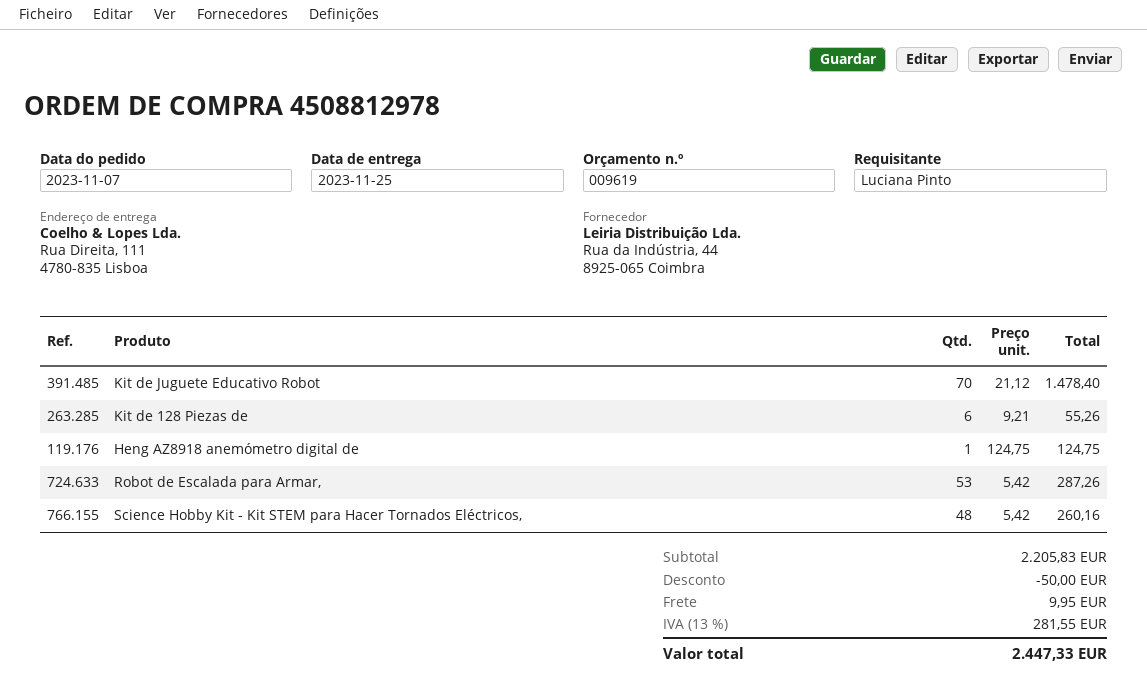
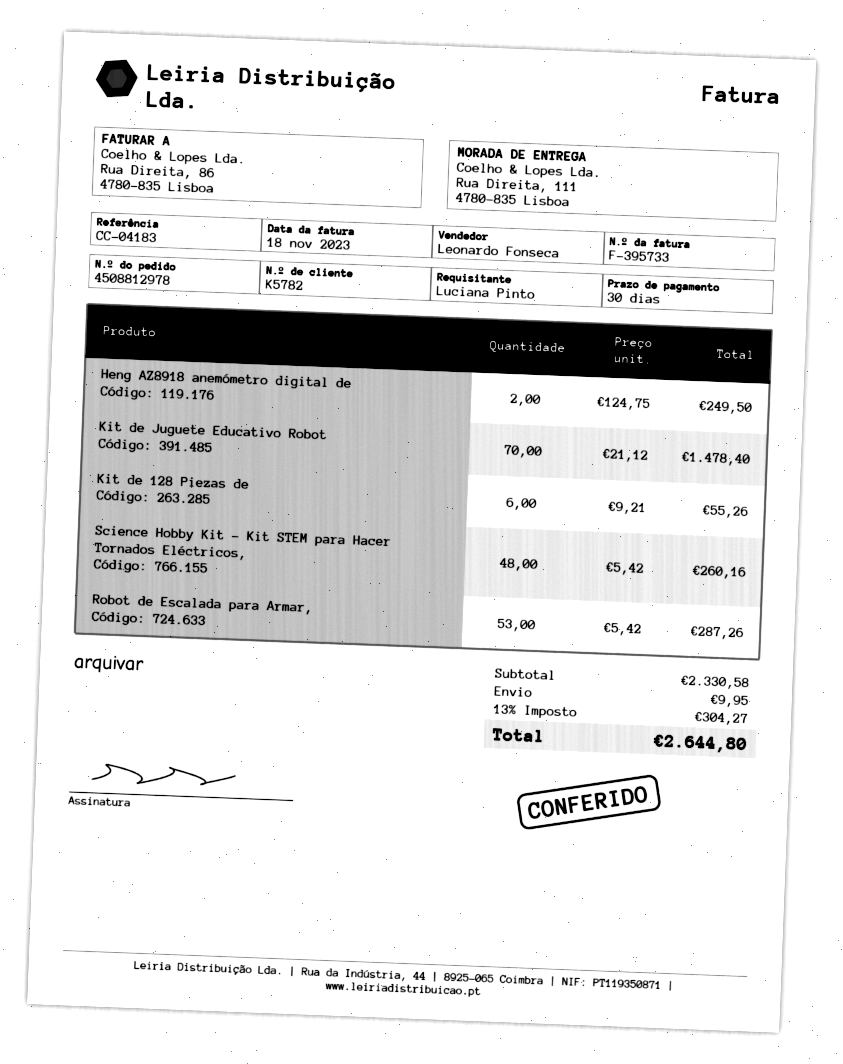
Heng AZ8918 anemómetro digital de: 1 x 124.75 = 124.75 -> 2 x 124.75 = 249.50
subtotal: 2205.83 -> 2330.58
discount: 50.00 -> none
tax: 13% = 281.55 -> 13% = 304.27
total: 2447.33 -> 2644.80

